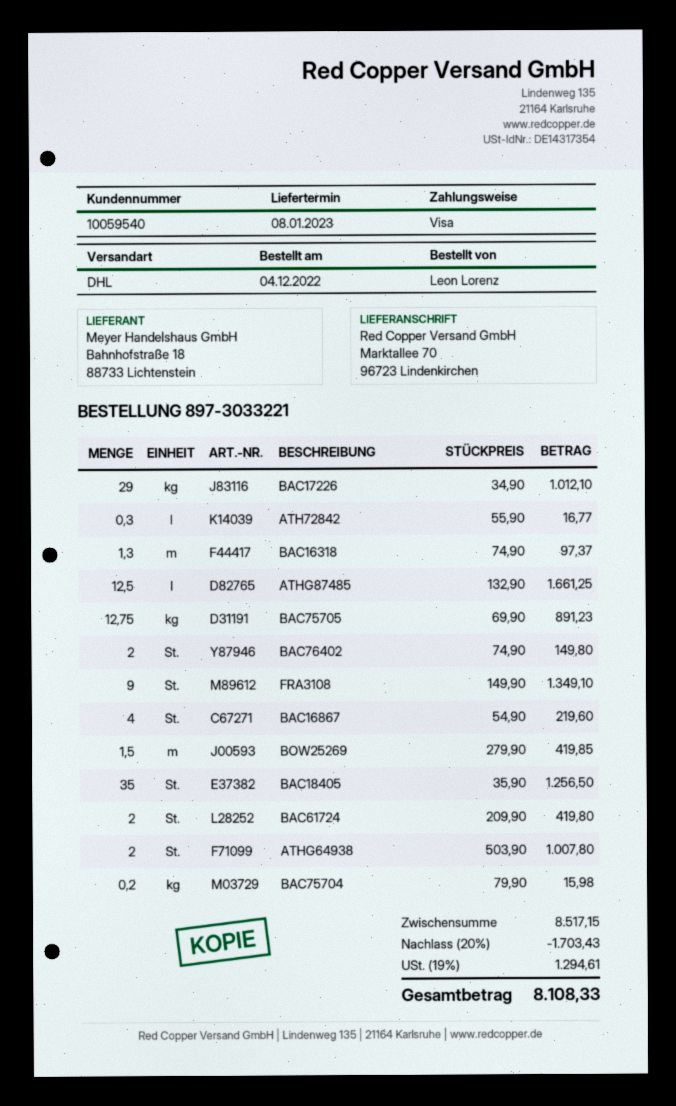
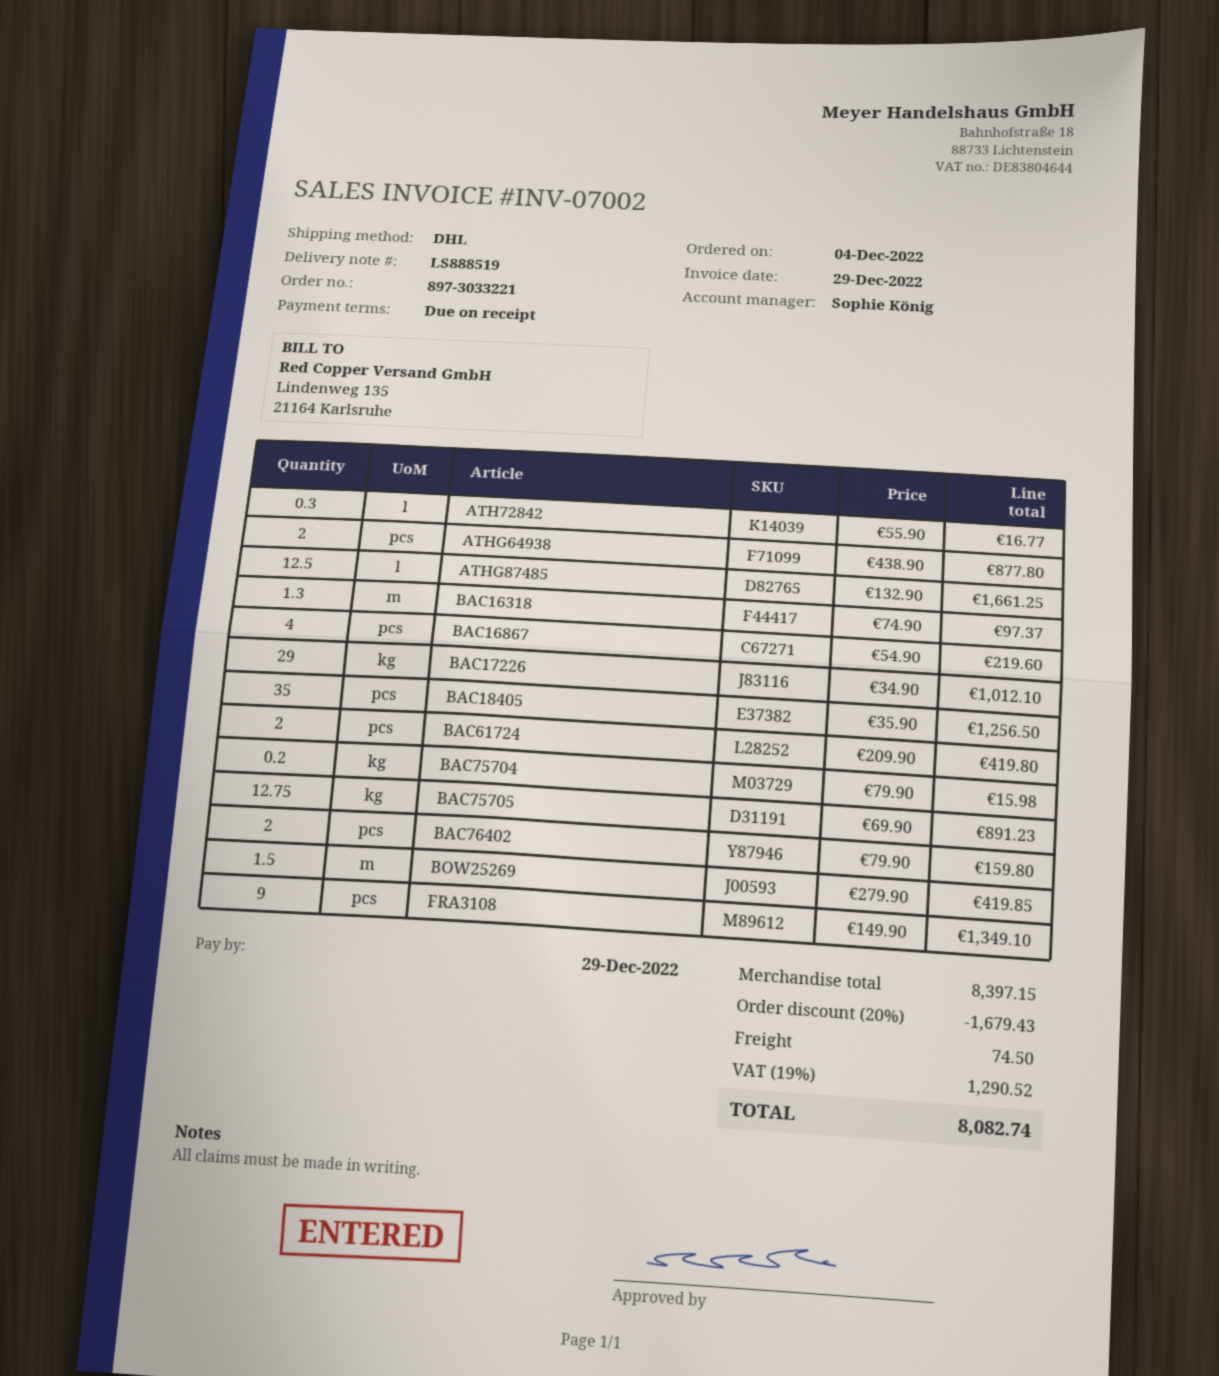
BAC76402: 2 x 74.90 = 149.80 -> 2 x 79.90 = 159.80
ATHG64938: 2 x 503.90 = 1007.80 -> 2 x 438.90 = 877.80
subtotal: 8517.15 -> 8397.15
discount: 20% = 1703.43 -> 20% = 1679.43
shipping: none -> 74.50
tax: 19% = 1294.61 -> 19% = 1290.52
total: 8108.33 -> 8082.74

